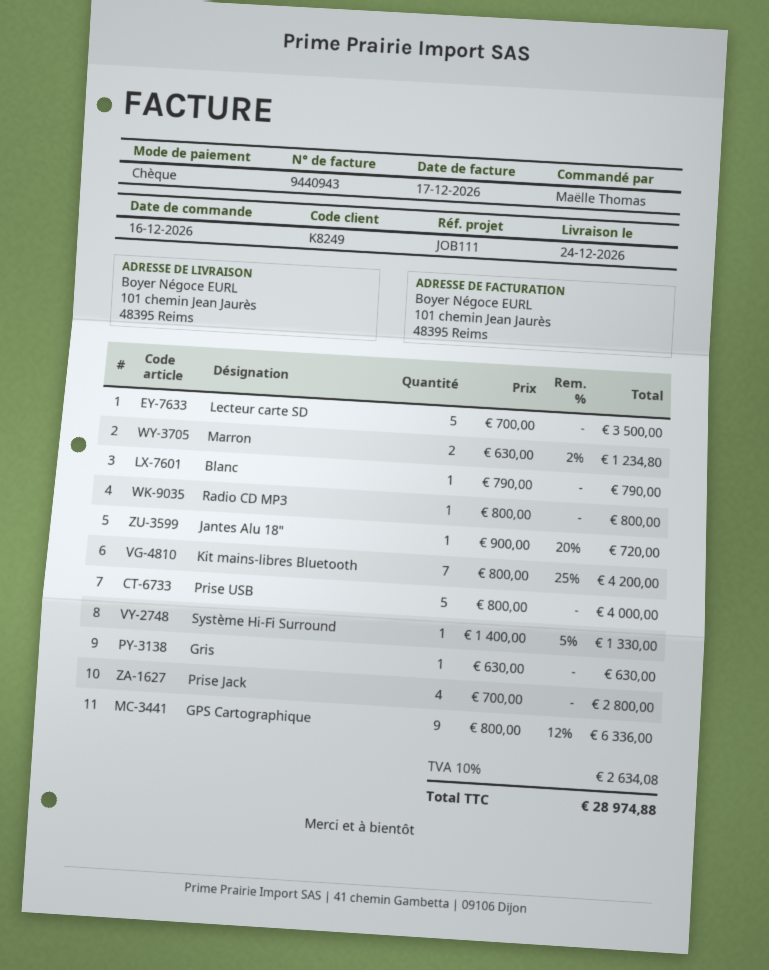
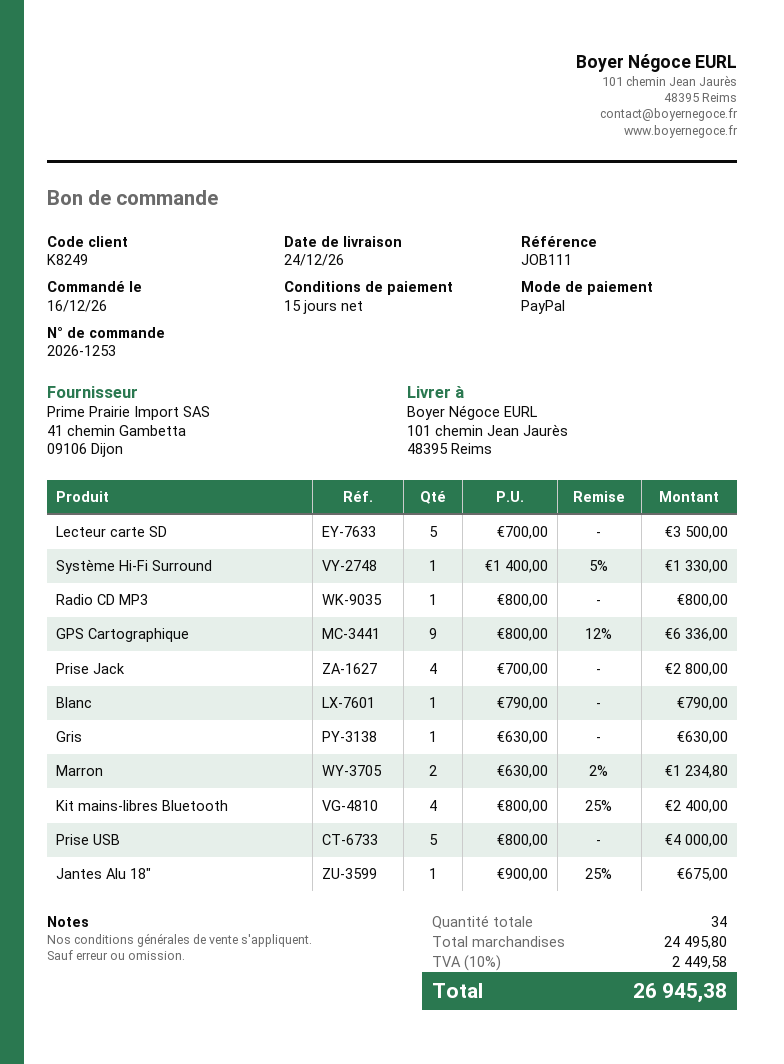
payment method: cheque -> PayPal
Jantes Alu 18": 1 x 900.00 - 20% = 720.00 -> 1 x 900.00 - 25% = 675.00
Kit mains-libres Bluetooth: 7 x 800.00 - 25% = 4200.00 -> 4 x 800.00 - 25% = 2400.00
tax: 10% = 2634.08 -> 10% = 2449.58
total: 28974.88 -> 26945.38

